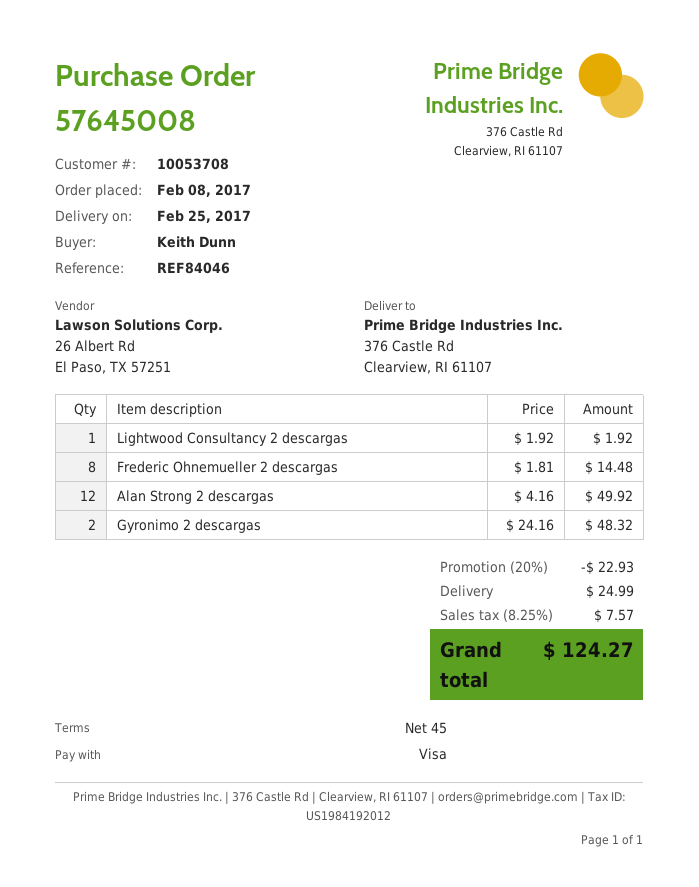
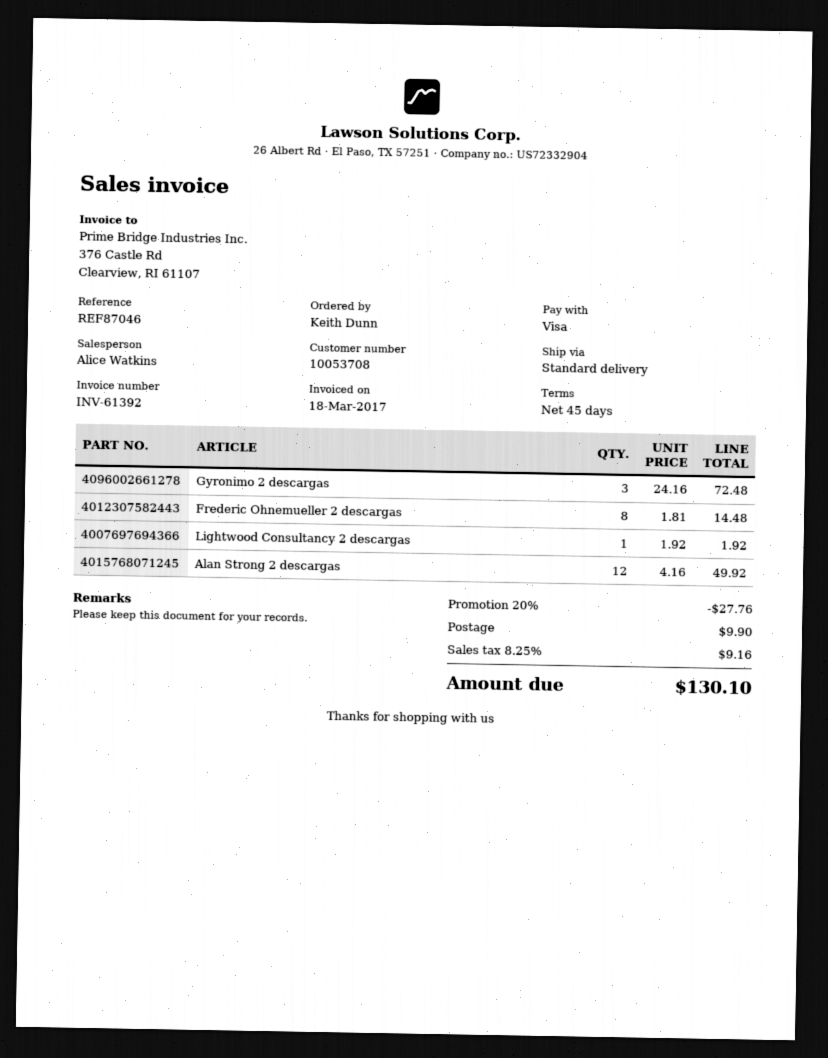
reference: REF84046 -> REF87046
Gyronimo 2 descargas: 2 x 24.16 = 48.32 -> 3 x 24.16 = 72.48
discount: 20% = 22.93 -> 20% = 27.76
shipping: 24.99 -> 9.90
tax: 8.25% = 7.57 -> 8.25% = 9.16
total: 124.27 -> 130.10

